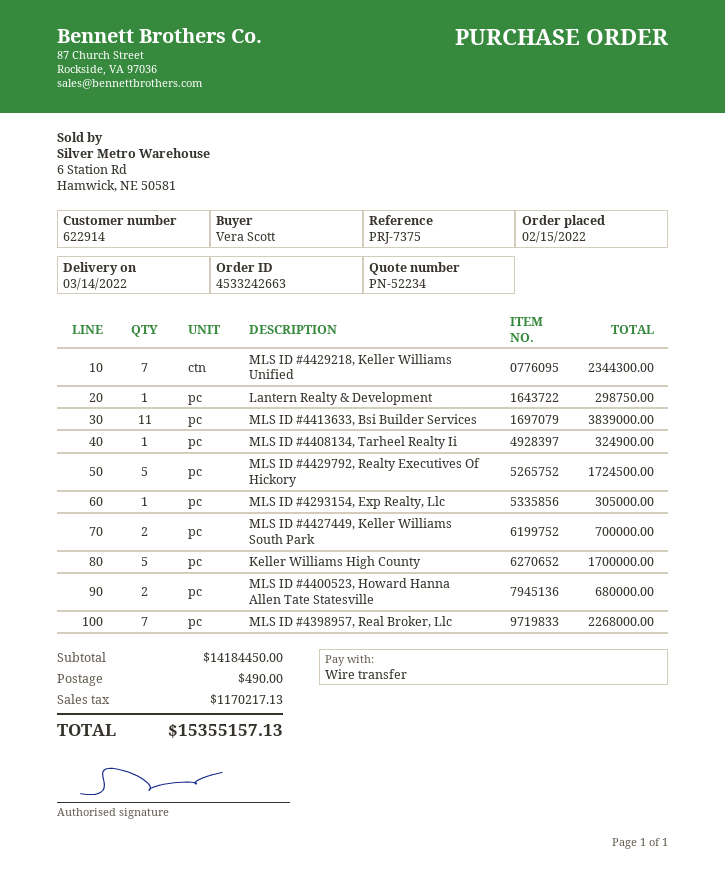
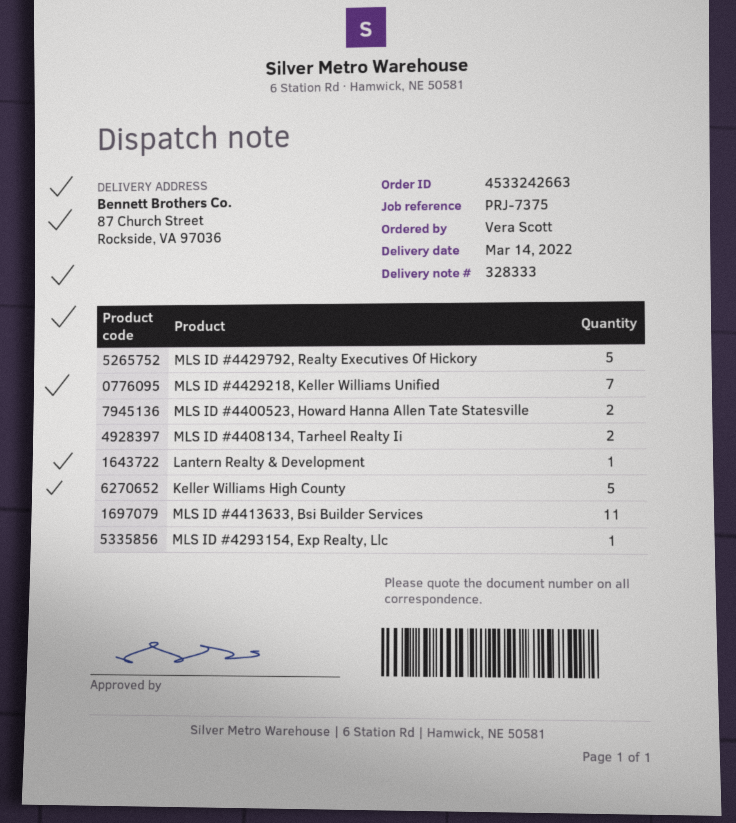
MLS ID #4408134, Tarheel Realty Ii: 1 -> 2
MLS ID #4427449, Keller Williams South Park: 2 -> none
MLS ID #4398957, Real Broker, Llc: 7 -> none

